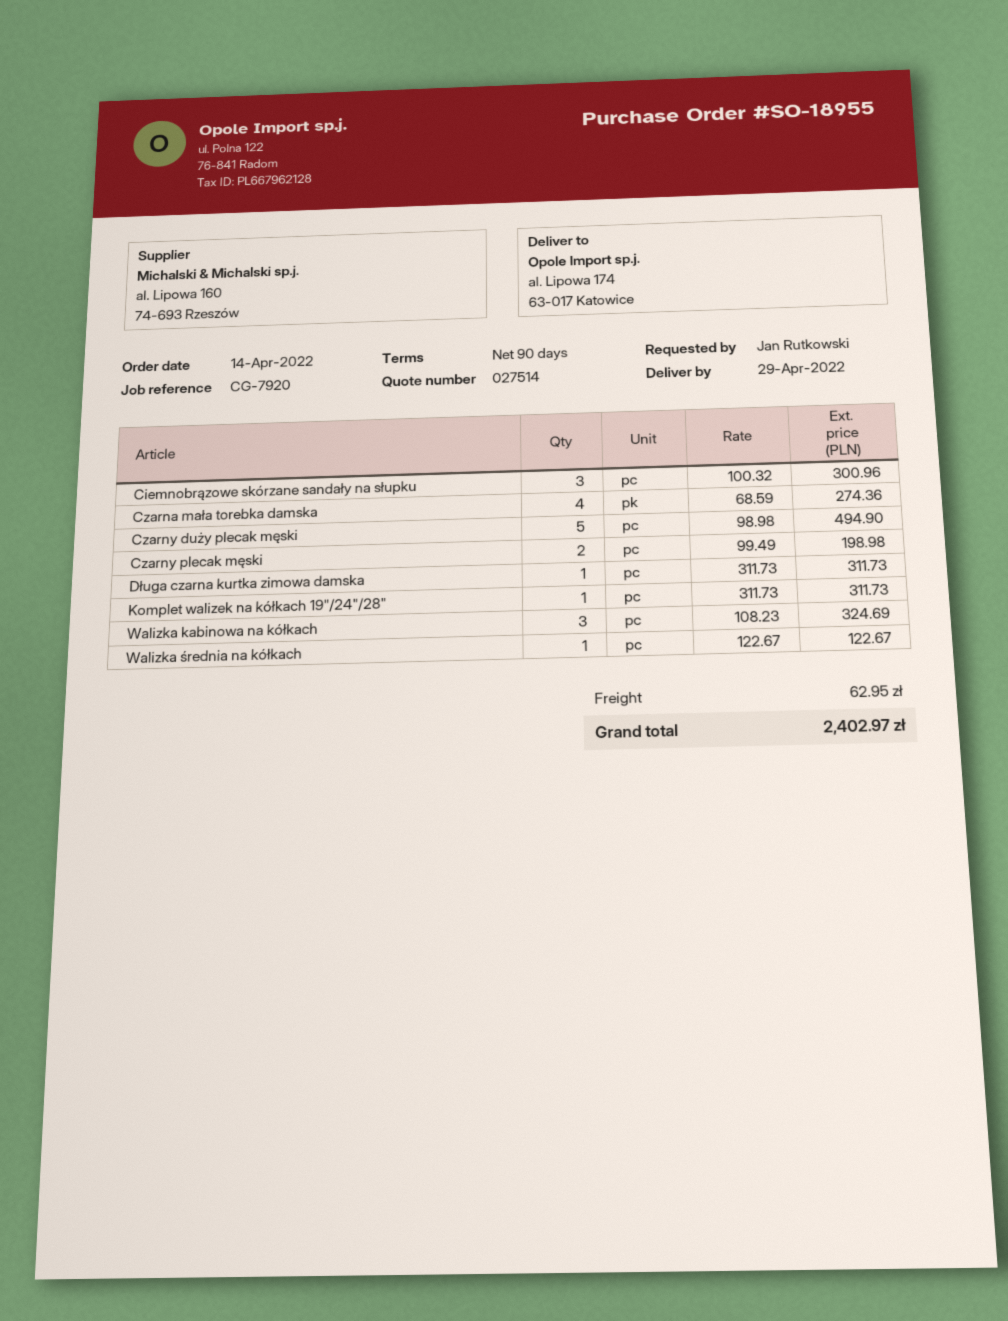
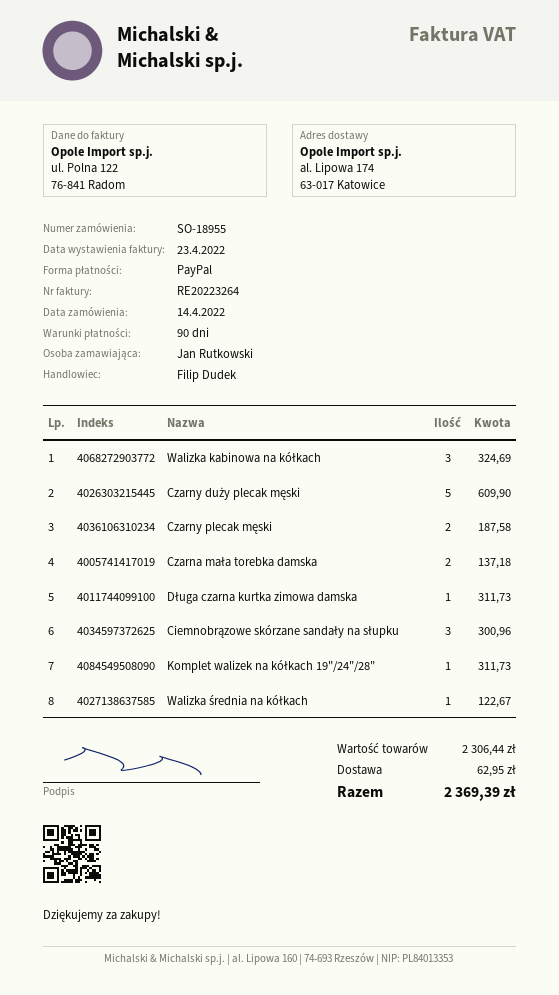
Czarna mała torebka damska: 4 for 274.36 -> 2 for 137.18
Czarny duży plecak męski: 5 for 494.90 -> 5 for 609.90
Czarny plecak męski: 2 for 198.98 -> 2 for 187.58
total: 2402.97 -> 2369.39

